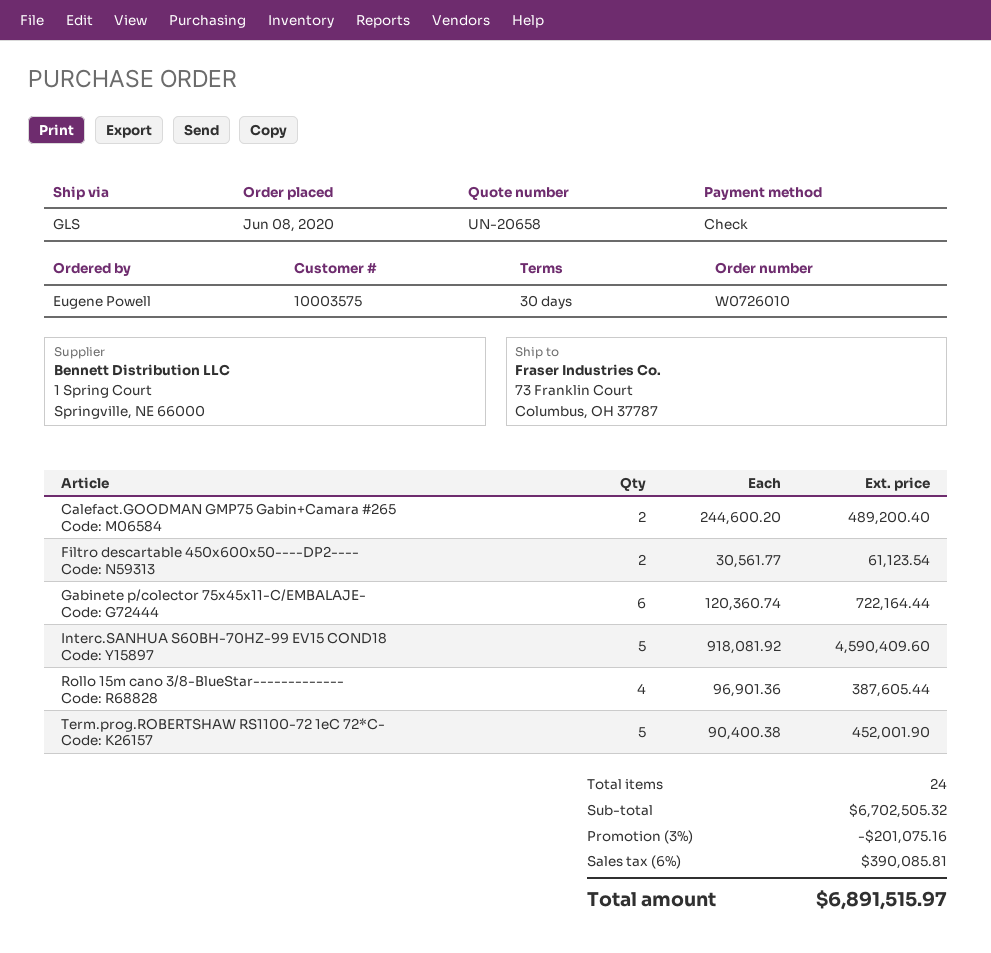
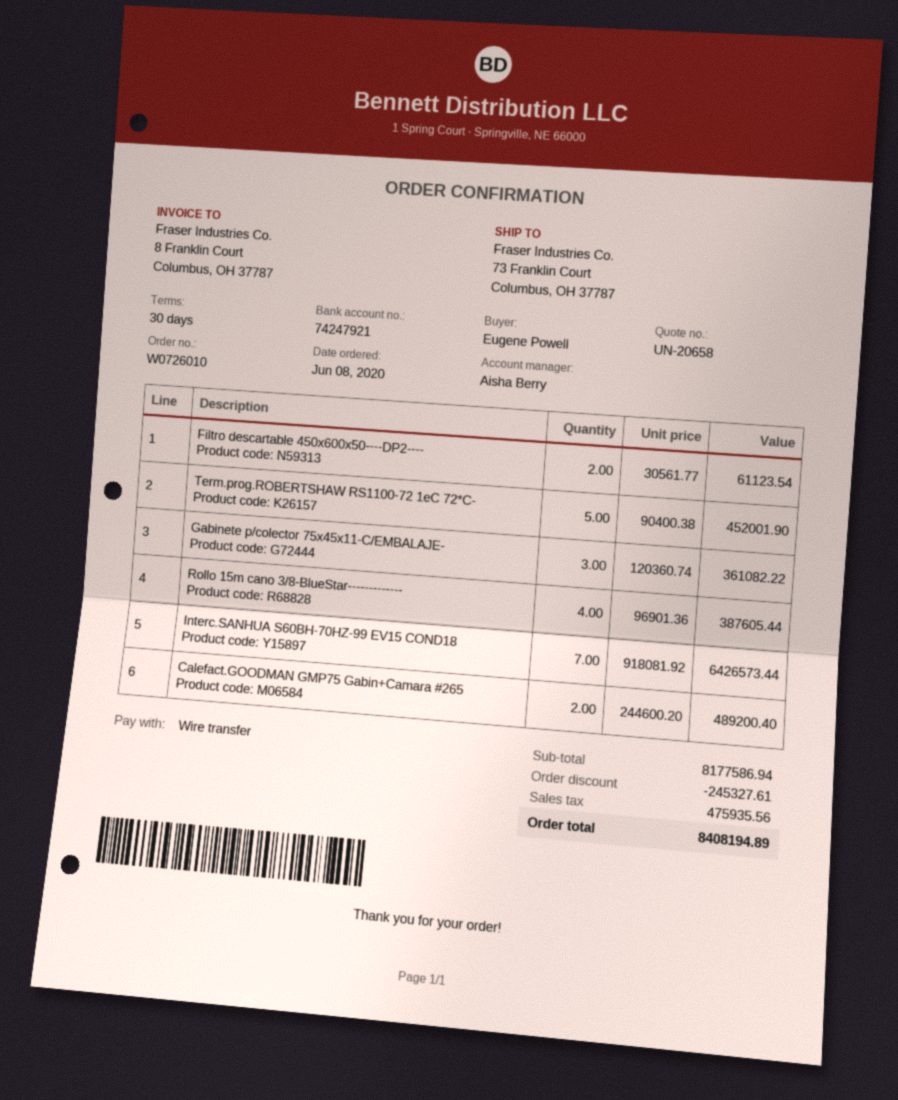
payment method: cheque -> bank transfer
Gabinete p/colector 75x45x11-C/EMBALAJE-: 6 x 120360.74 = 722164.44 -> 3 x 120360.74 = 361082.22
Interc.SANHUA S60BH-70HZ-99 EV15 COND18: 5 x 918081.92 = 4590409.60 -> 7 x 918081.92 = 6426573.44
subtotal: 6702505.32 -> 8177586.94
discount: 201075.16 -> 245327.61
tax: 390085.81 -> 475935.56
total: 6891515.97 -> 8408194.89

